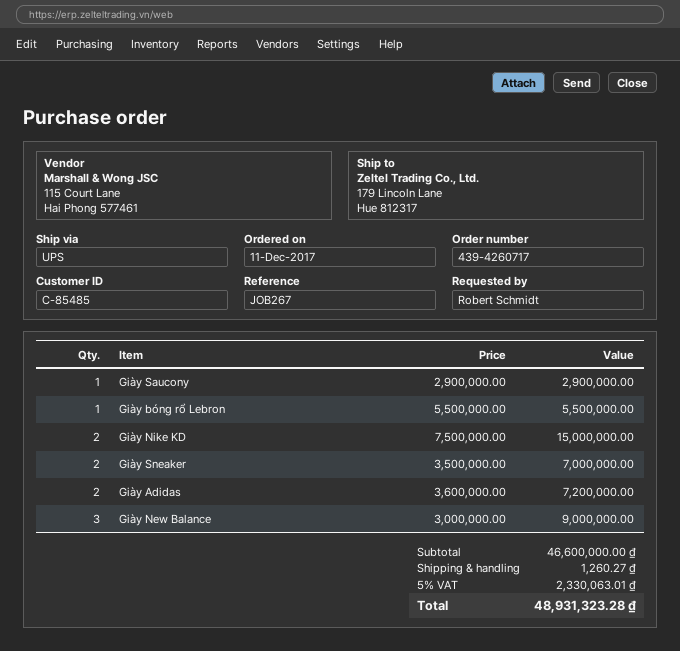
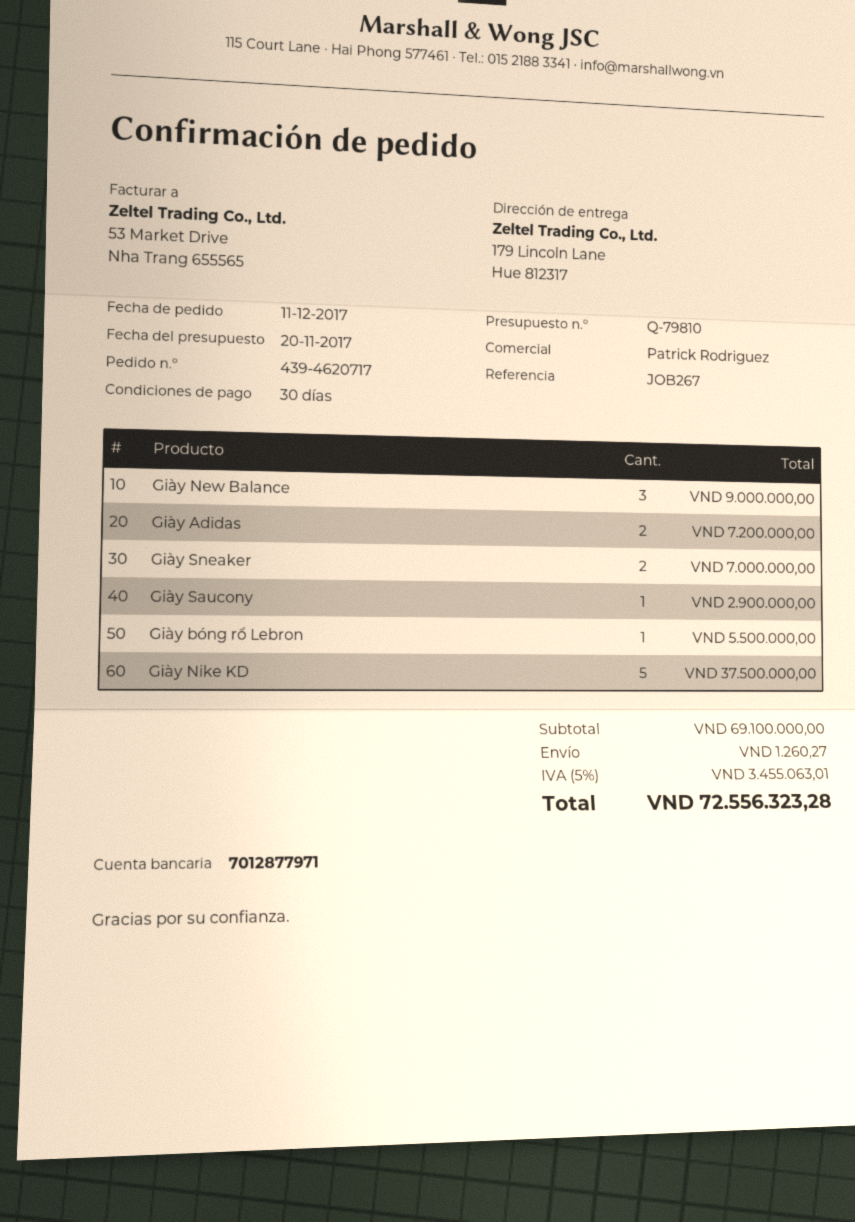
order number: 439-4260717 -> 439-4620717
Giày Nike KD: 2 for 15000000.00 -> 5 for 37500000.00
subtotal: 46600000.00 -> 69100000.00
tax: 5% = 2330063.01 -> 5% = 3455063.01
total: 48931323.28 -> 72556323.28

